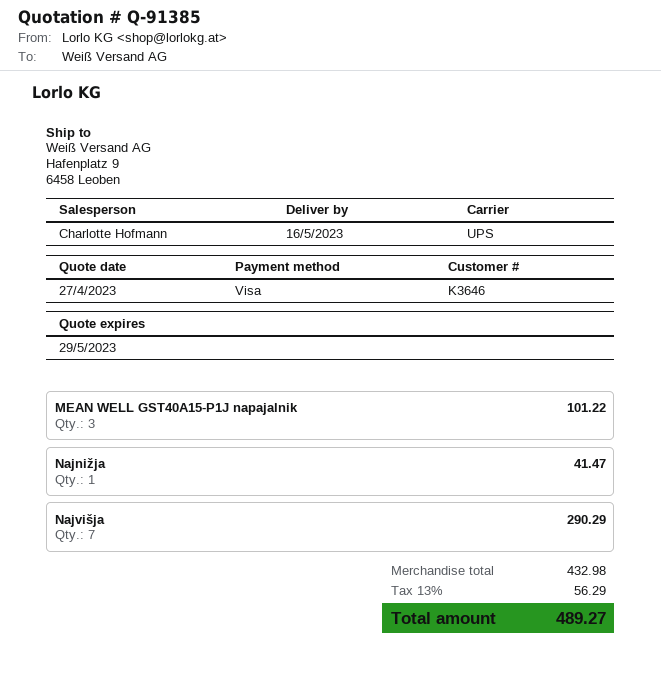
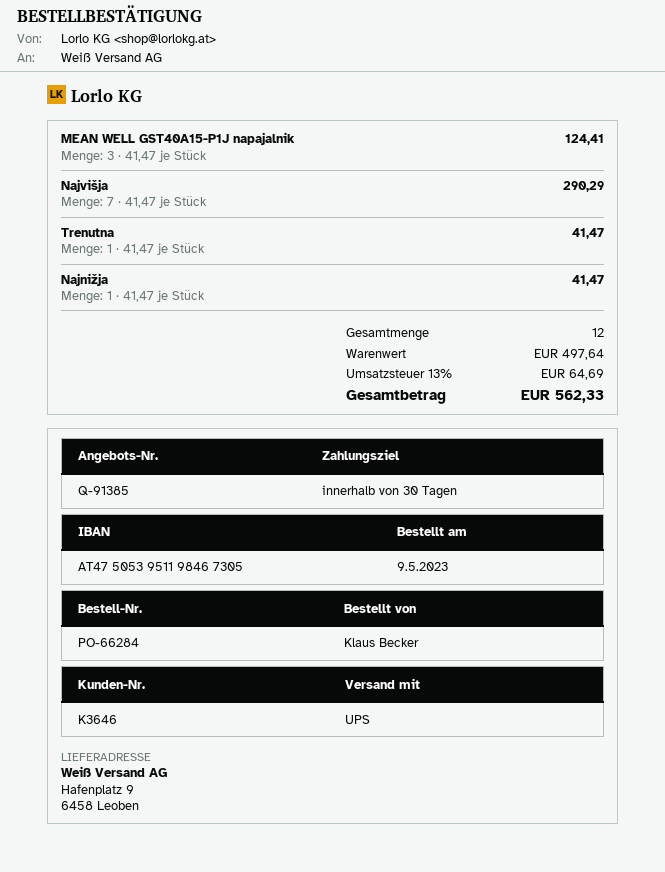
MEAN WELL GST40A15-P1J napajalnik: 3 for 101.22 -> 3 for 124.41
Trenutna: none -> 1 for 41.47
subtotal: 432.98 -> 497.64
tax: 13% = 56.29 -> 13% = 64.69
total: 489.27 -> 562.33

